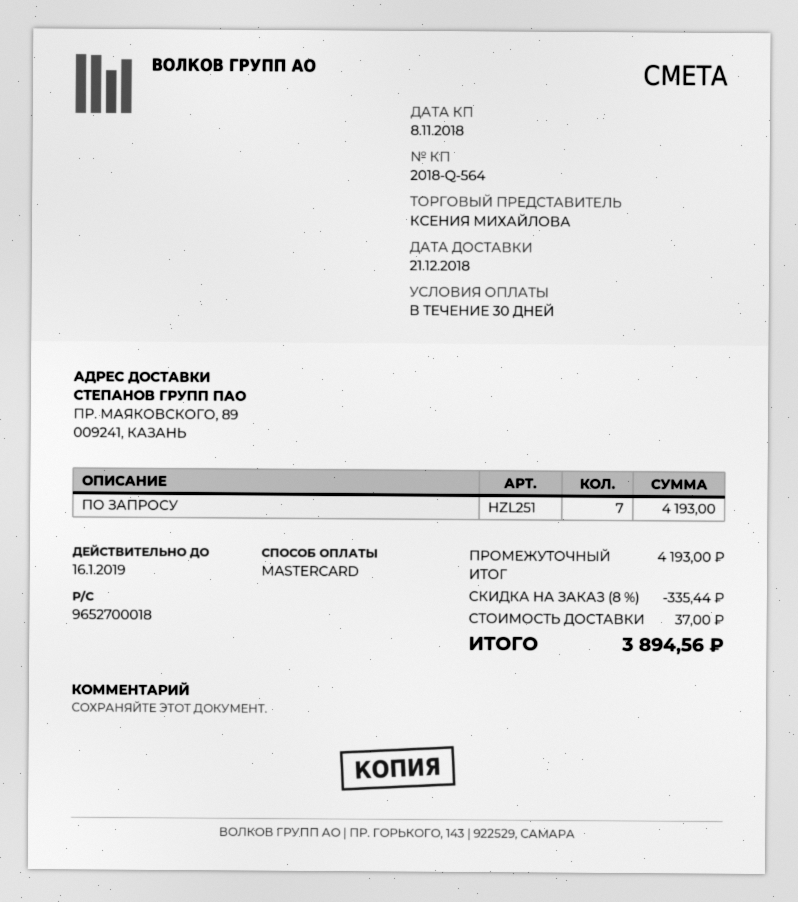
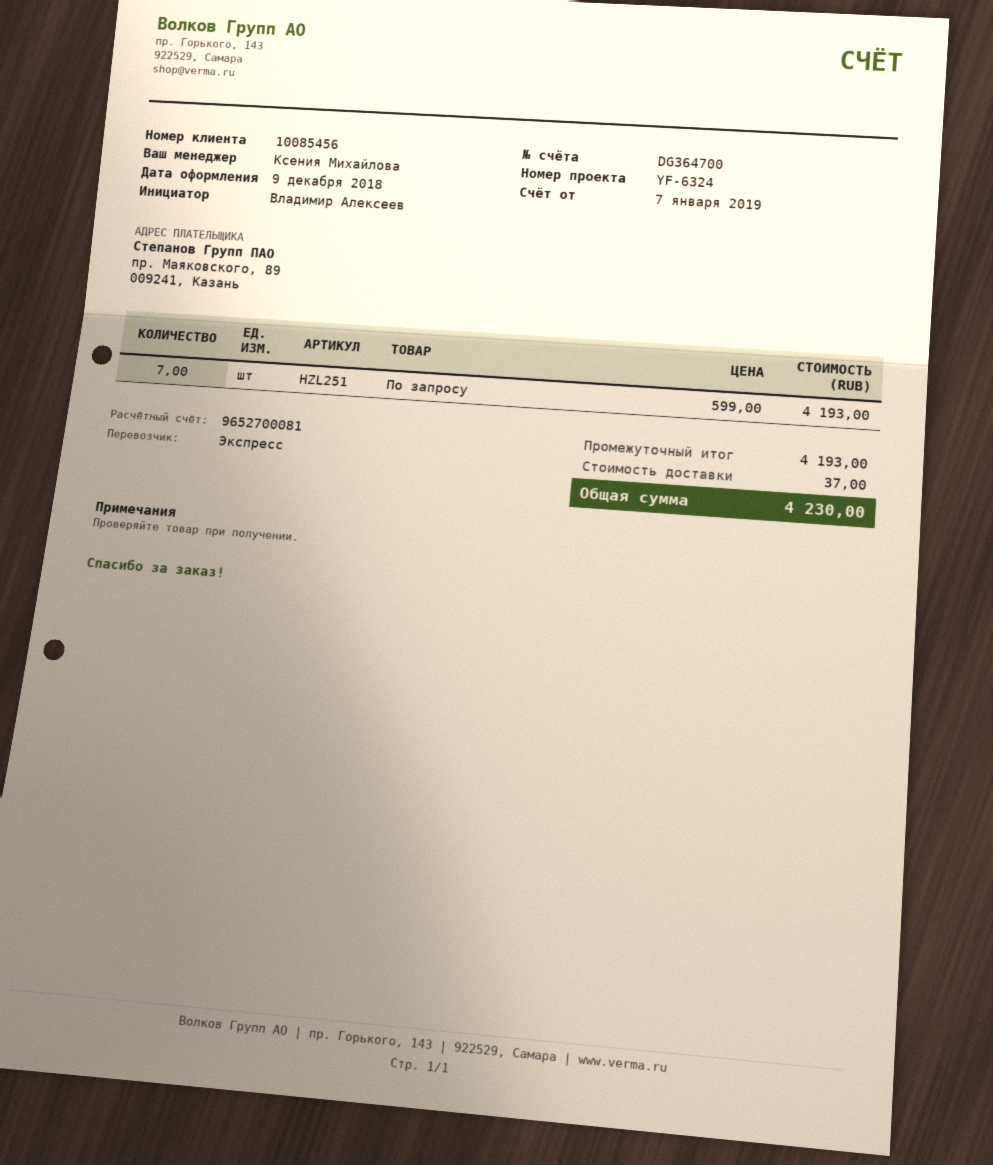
bank account: 9652700018 -> 9652700081
discount: 8% = 335.44 -> none
total: 3894.56 -> 4230.00

